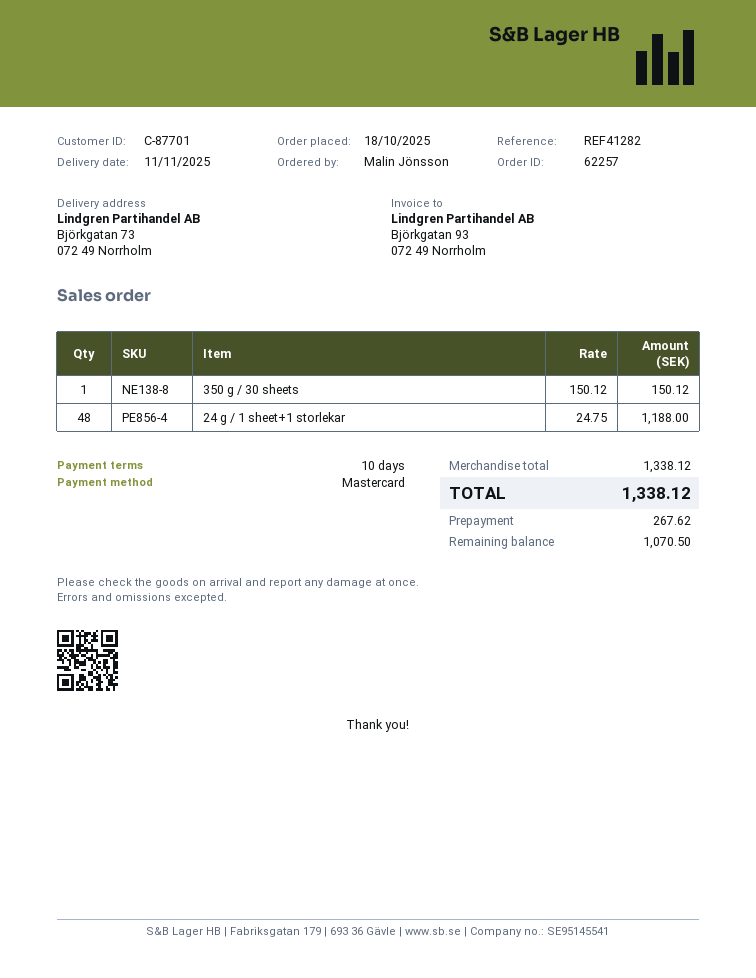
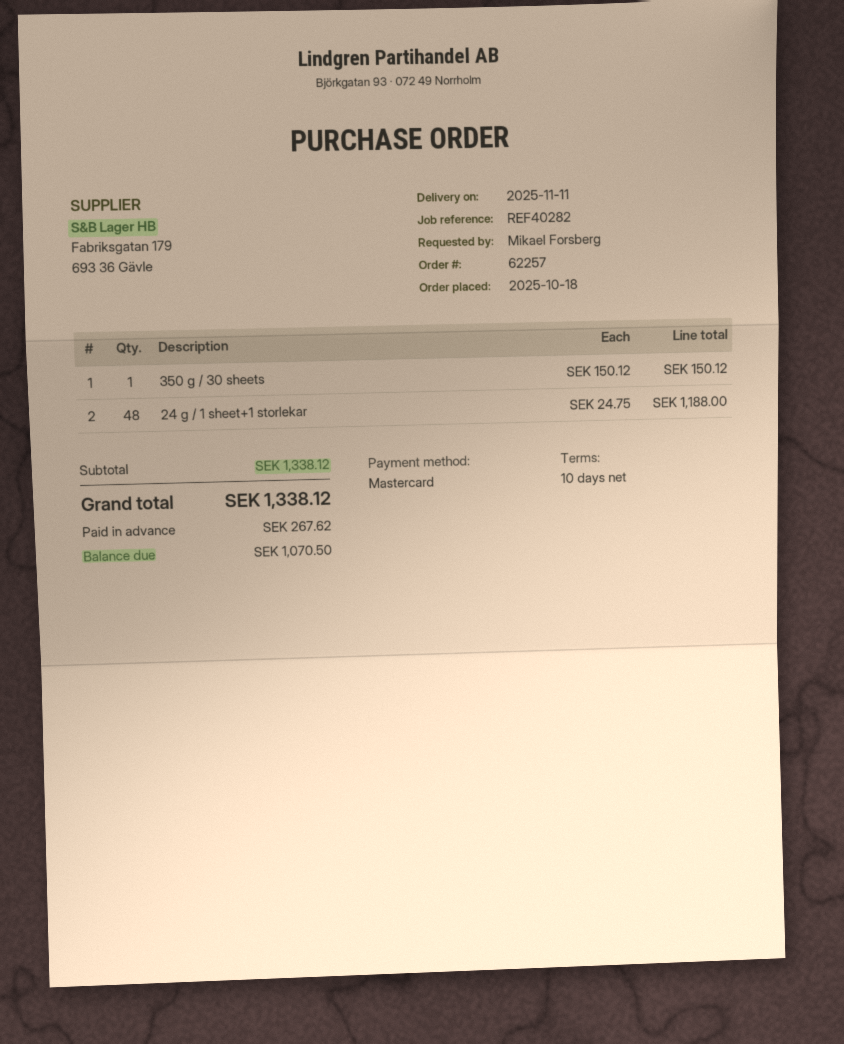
reference: REF41282 -> REF40282
ordered by: Malin Jönsson -> Mikael Forsberg

